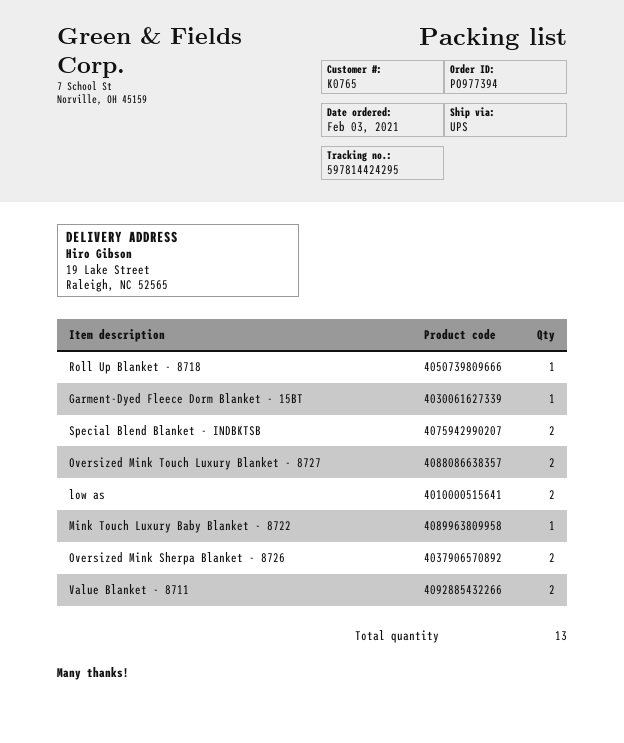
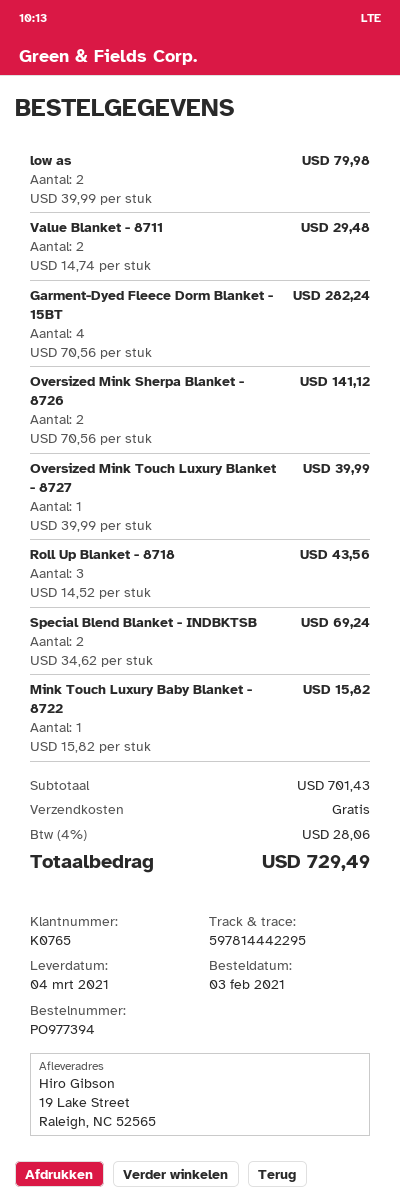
tracking number: 597814424295 -> 597814442295
Roll Up Blanket - 8718: 1 -> 3
Garment-Dyed Fleece Dorm Blanket - 15BT: 1 -> 4
Oversized Mink Touch Luxury Blanket - 8727: 2 -> 1

